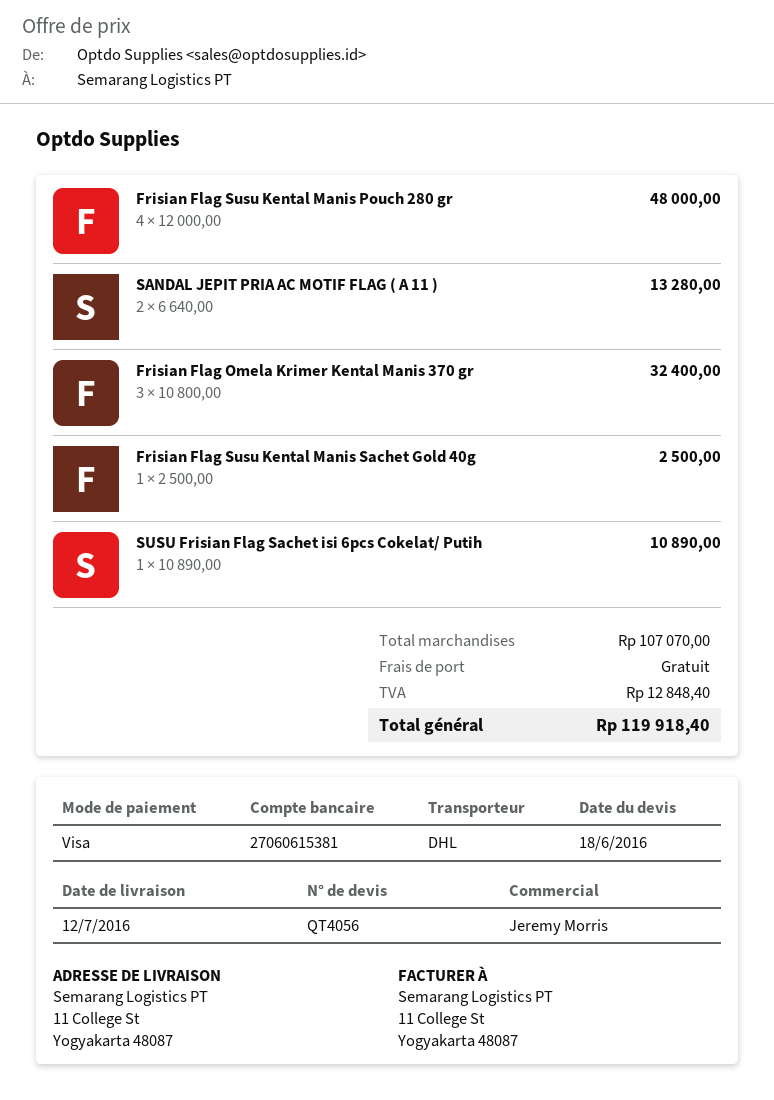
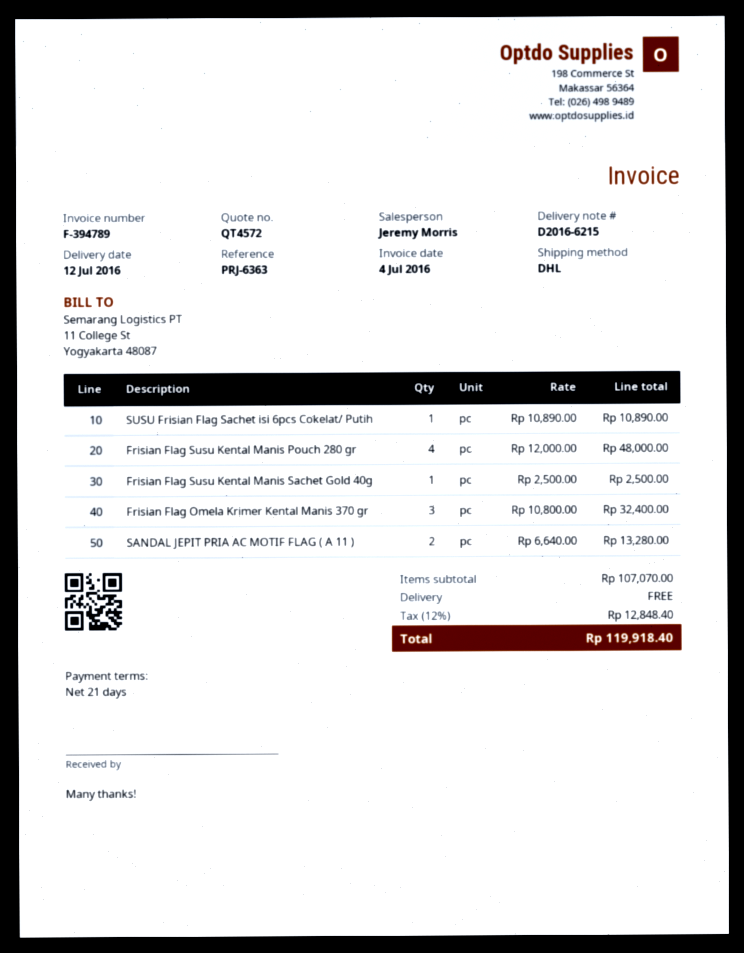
quote number: QT4056 -> QT4572

